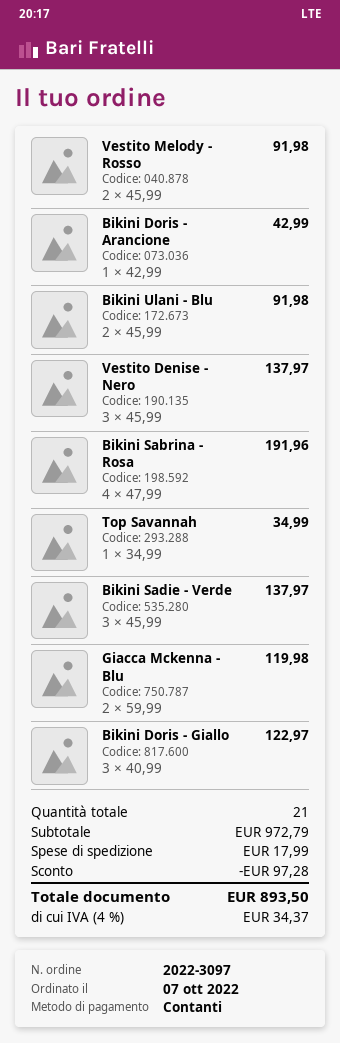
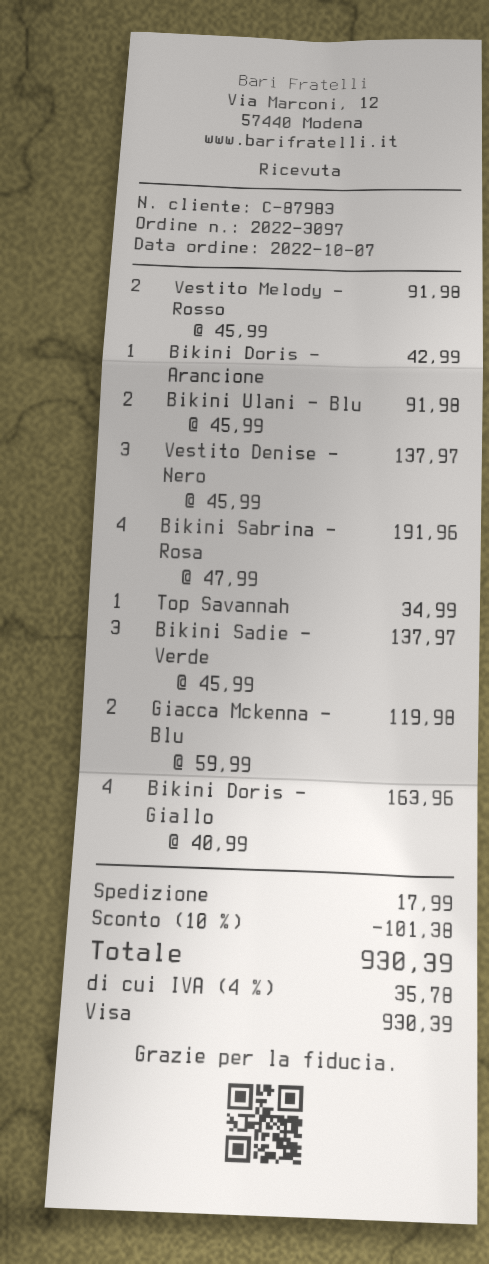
payment method: cash -> Visa
Bikini Doris - Giallo: 3 x 40.99 = 122.97 -> 4 x 40.99 = 163.96
discount: 97.28 -> 101.38
tax: 4% = 34.37 -> 4% = 35.78
total: 893.50 -> 930.39

